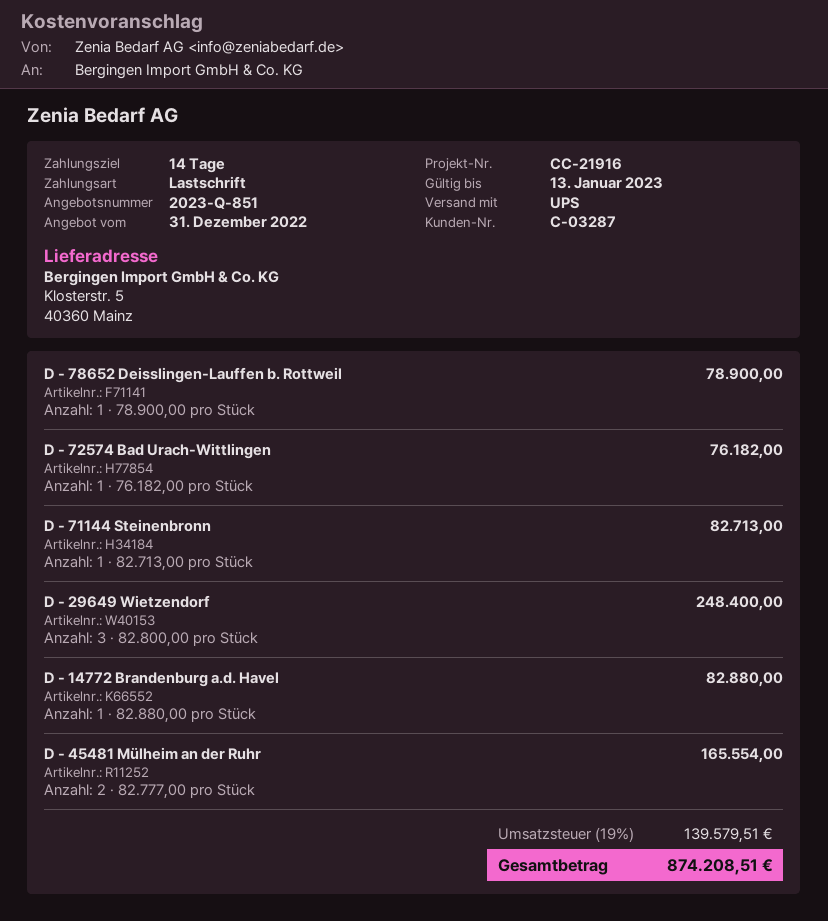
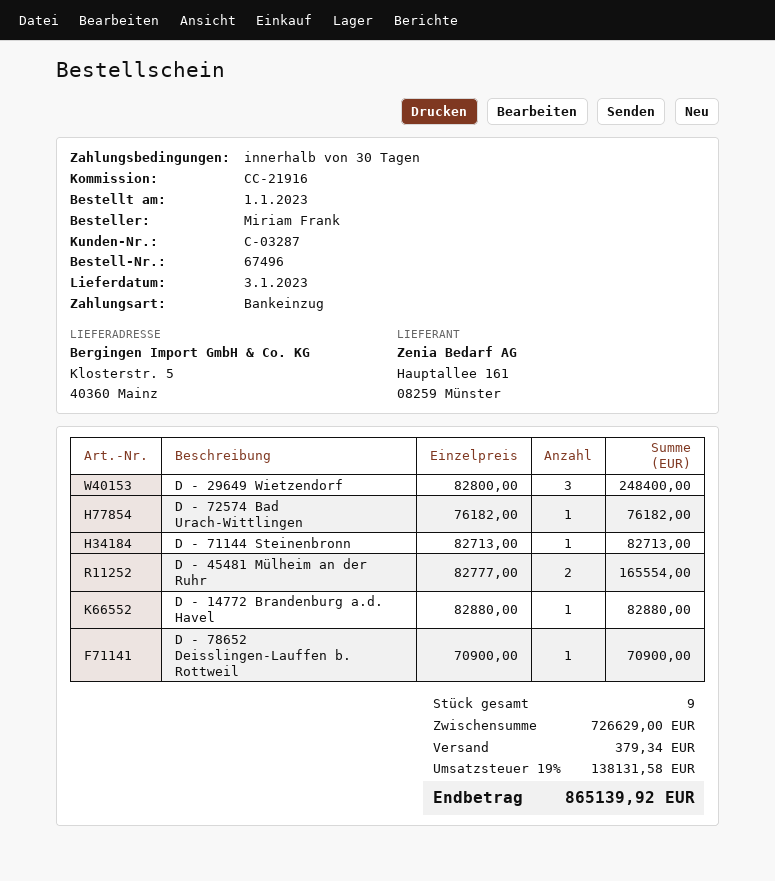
payment terms: 14 days -> 30 days
D - 78652 Deisslingen-Lauffen b. Rottweil: 1 x 78900.00 = 78900.00 -> 1 x 70900.00 = 70900.00
shipping: none -> 379.34
tax: 19% = 139579.51 -> 19% = 138131.58
total: 874208.51 -> 865139.92

